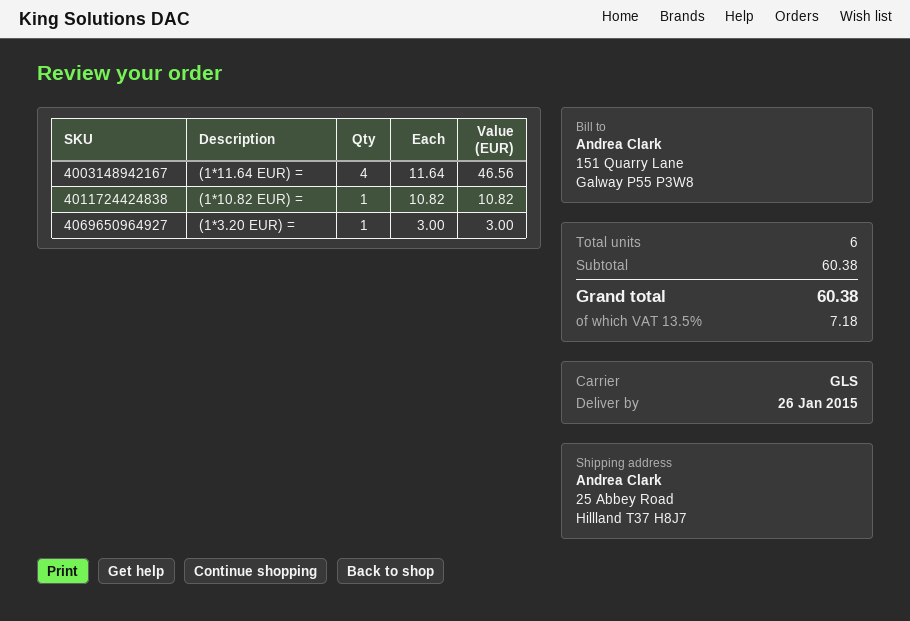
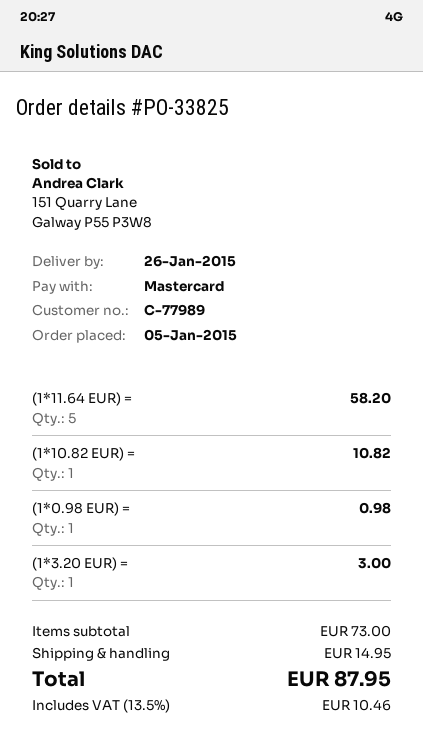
(1*11.64 EUR) =: 4 for 46.56 -> 5 for 58.20
(1*0.98 EUR) =: none -> 1 for 0.98
subtotal: 60.38 -> 73.00
shipping: none -> 14.95
tax: 13.5% = 7.18 -> 13.5% = 10.46
total: 60.38 -> 87.95

